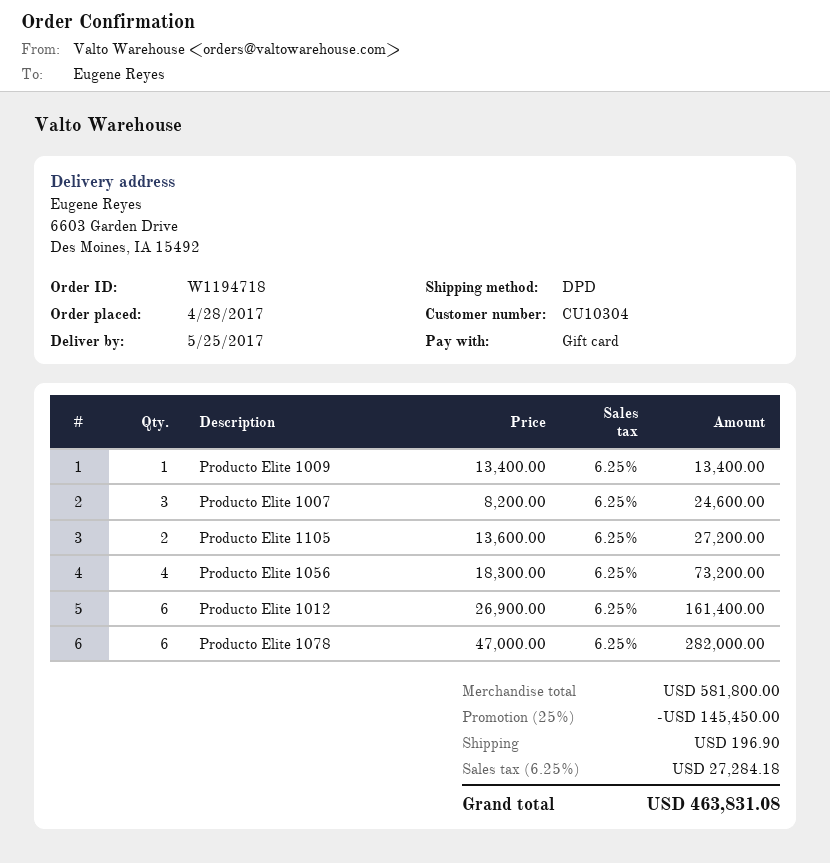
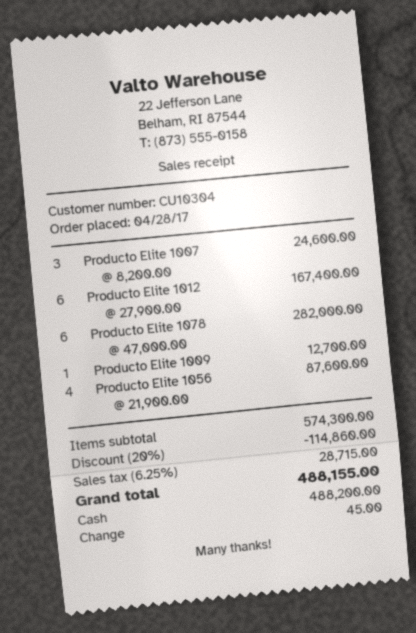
payment method: gift card -> cash
Producto Elite 1009: 1 x 13400.00 = 13400.00 -> 1 x 12700.00 = 12700.00
Producto Elite 1105: 2 x 13600.00 = 27200.00 -> none
Producto Elite 1056: 4 x 18300.00 = 73200.00 -> 4 x 21900.00 = 87600.00
Producto Elite 1012: 6 x 26900.00 = 161400.00 -> 6 x 27900.00 = 167400.00
subtotal: 581800.00 -> 574300.00
discount: 25% = 145450.00 -> 20% = 114860.00
shipping: 196.90 -> none
tax: 6.25% = 27284.18 -> 6.25% = 28715.00
total: 463831.08 -> 488155.00

